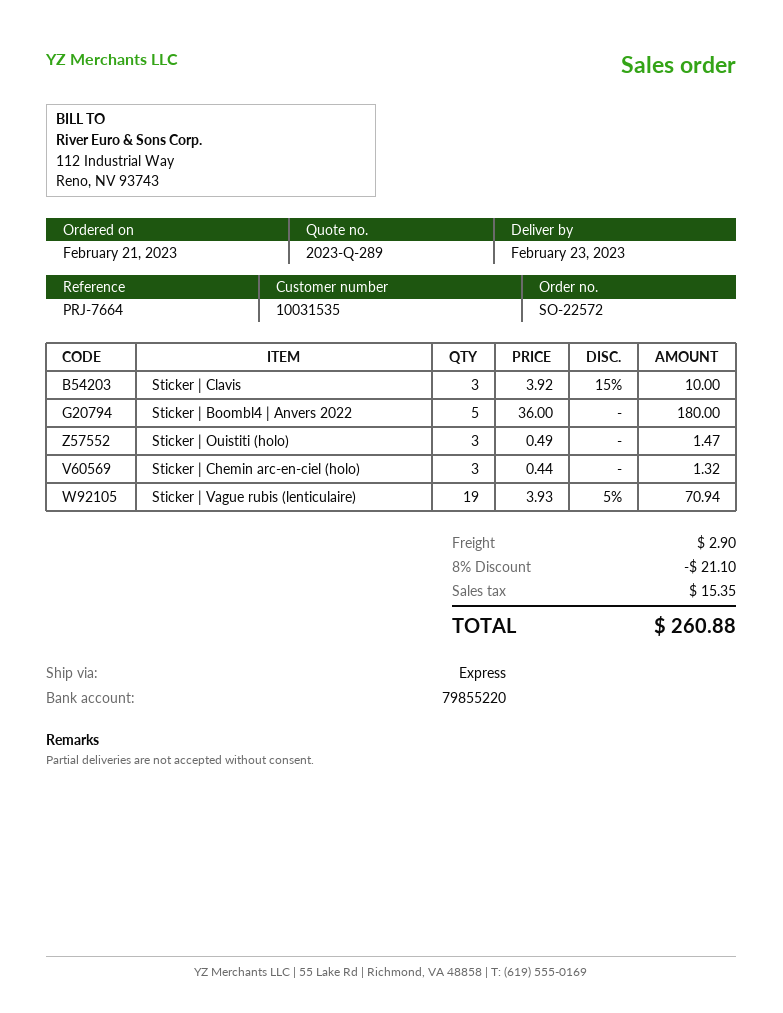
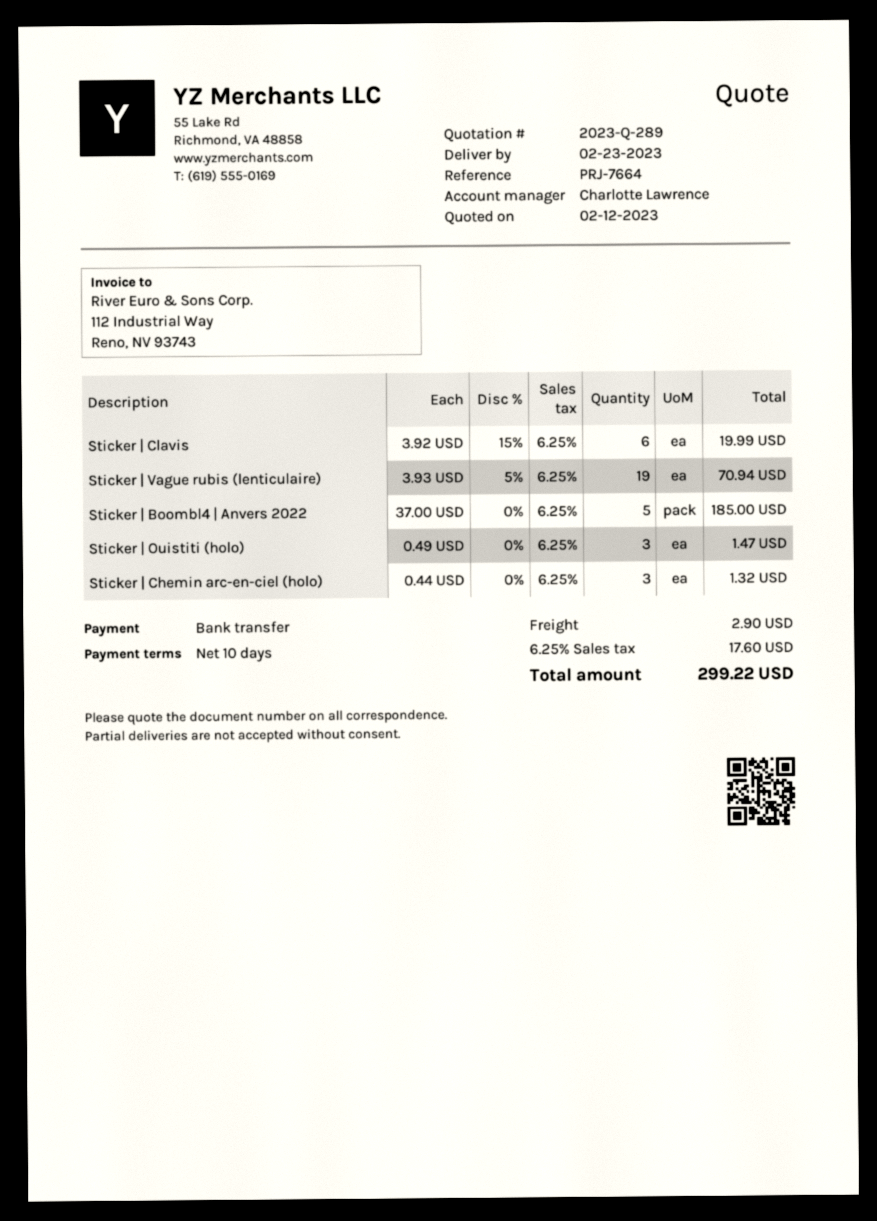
Sticker | Clavis: 3 x 3.92 - 15% = 10.00 -> 6 x 3.92 - 15% = 19.99
Sticker | Boombl4 | Anvers 2022: 5 x 36.00 = 180.00 -> 5 x 37.00 = 185.00
discount: 8% = 21.10 -> none
tax: 15.35 -> 17.60
total: 260.88 -> 299.22

